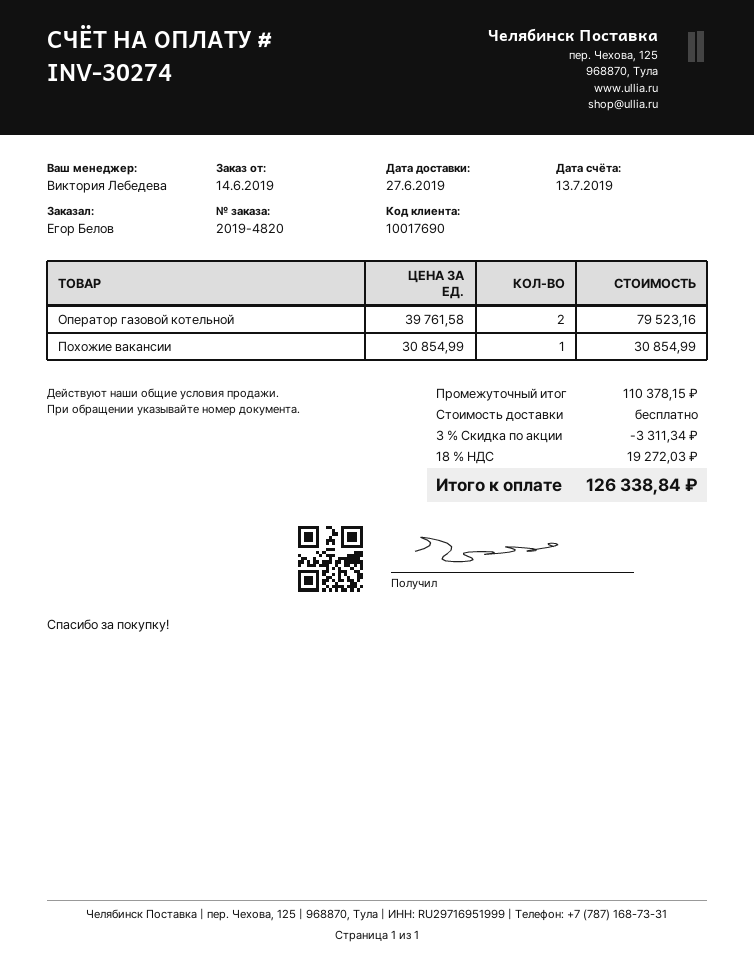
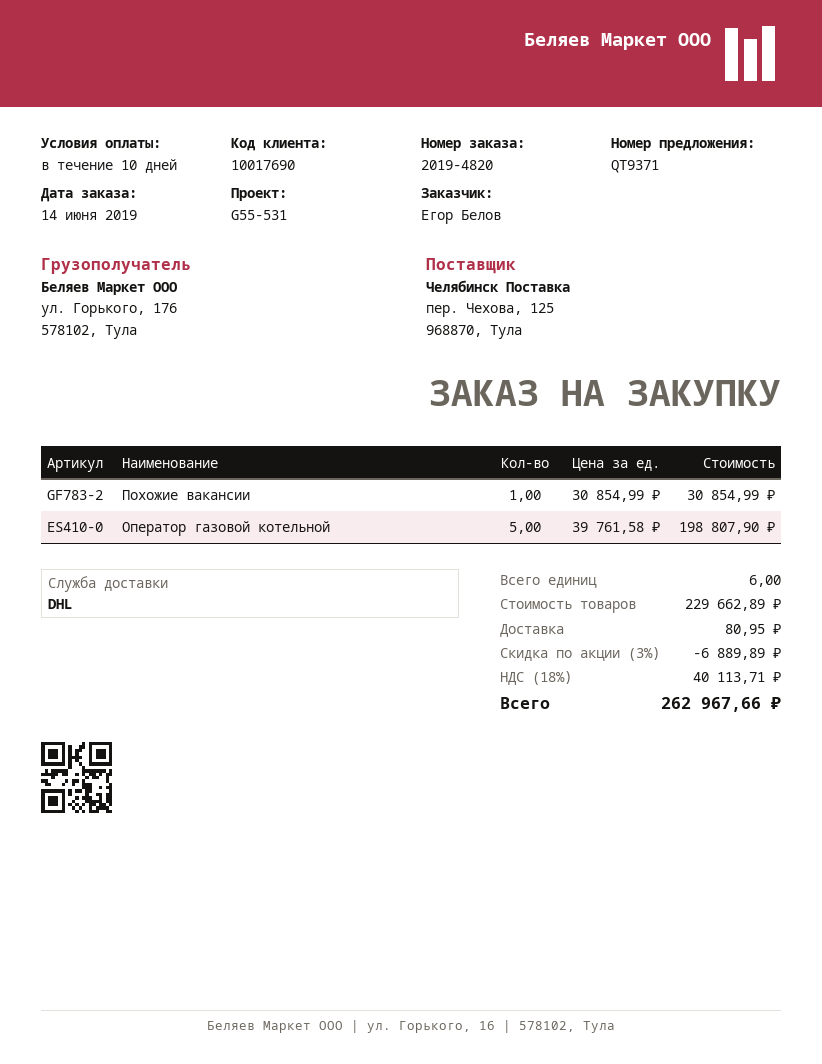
Оператор газовой котельной: 2 x 39761.58 = 79523.16 -> 5 x 39761.58 = 198807.90
subtotal: 110378.15 -> 229662.89
discount: 3% = 3311.34 -> 3% = 6889.89
shipping: 0.00 -> 80.95
tax: 18% = 19272.03 -> 18% = 40113.71
total: 126338.84 -> 262967.66

